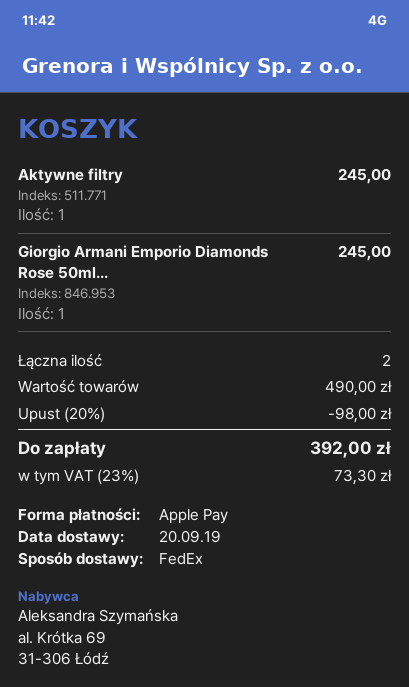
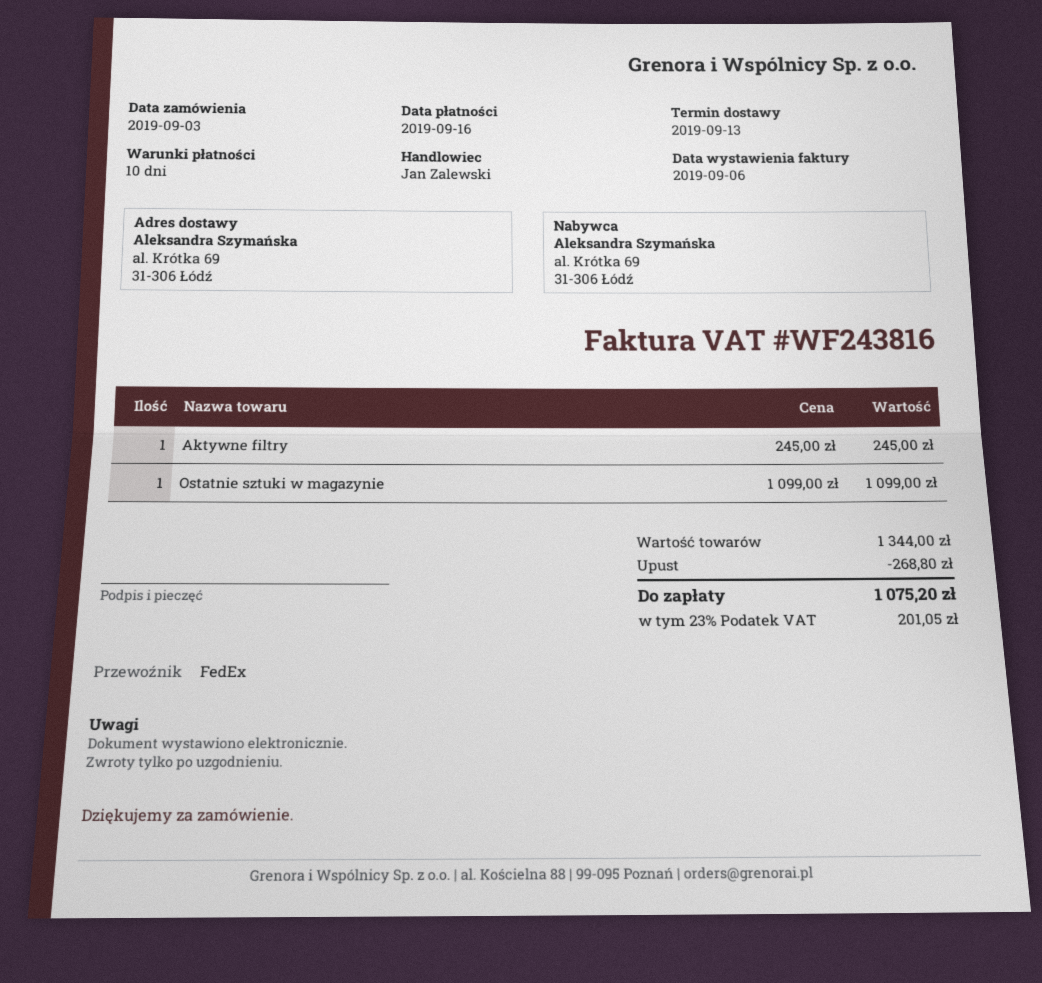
delivery date: 2019-09-20 -> 2019-09-13
Giorgio Armani Emporio Diamonds Rose 50ml...: 1 for 245.00 -> none
Ostatnie sztuki w magazynie: none -> 1 for 1099.00
subtotal: 490.00 -> 1344.00
discount: 98.00 -> 268.80
tax: 23% = 73.30 -> 23% = 201.05
total: 392.00 -> 1075.20

